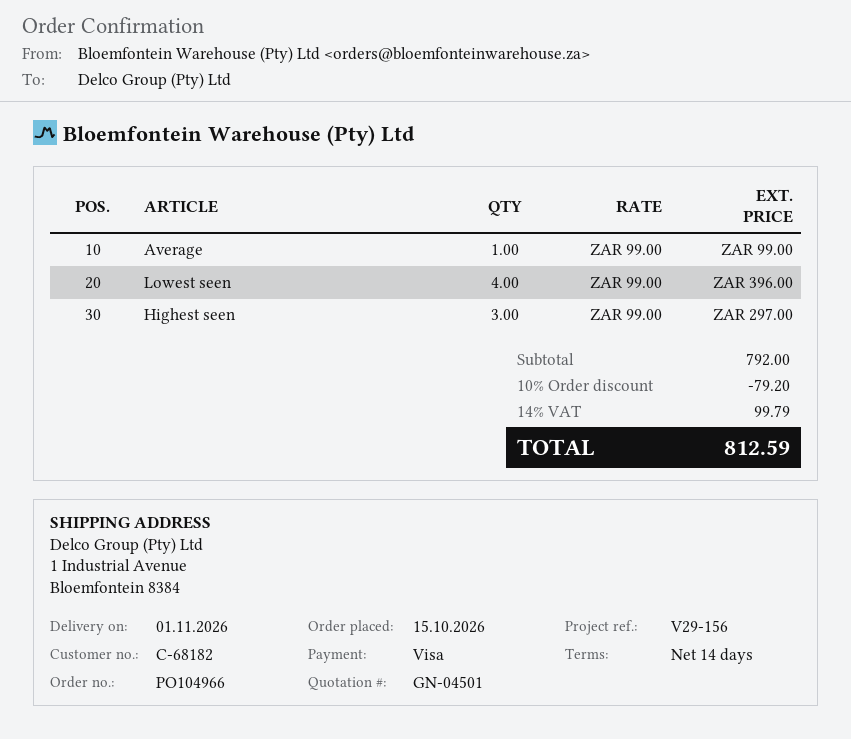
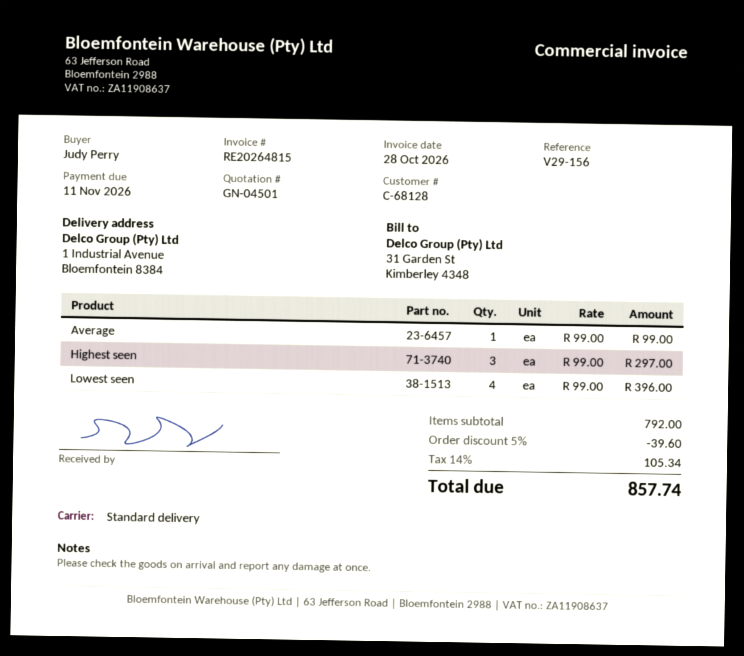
customer number: C-68182 -> C-68128
discount: 10% = 79.20 -> 5% = 39.60
tax: 14% = 99.79 -> 14% = 105.34
total: 812.59 -> 857.74

